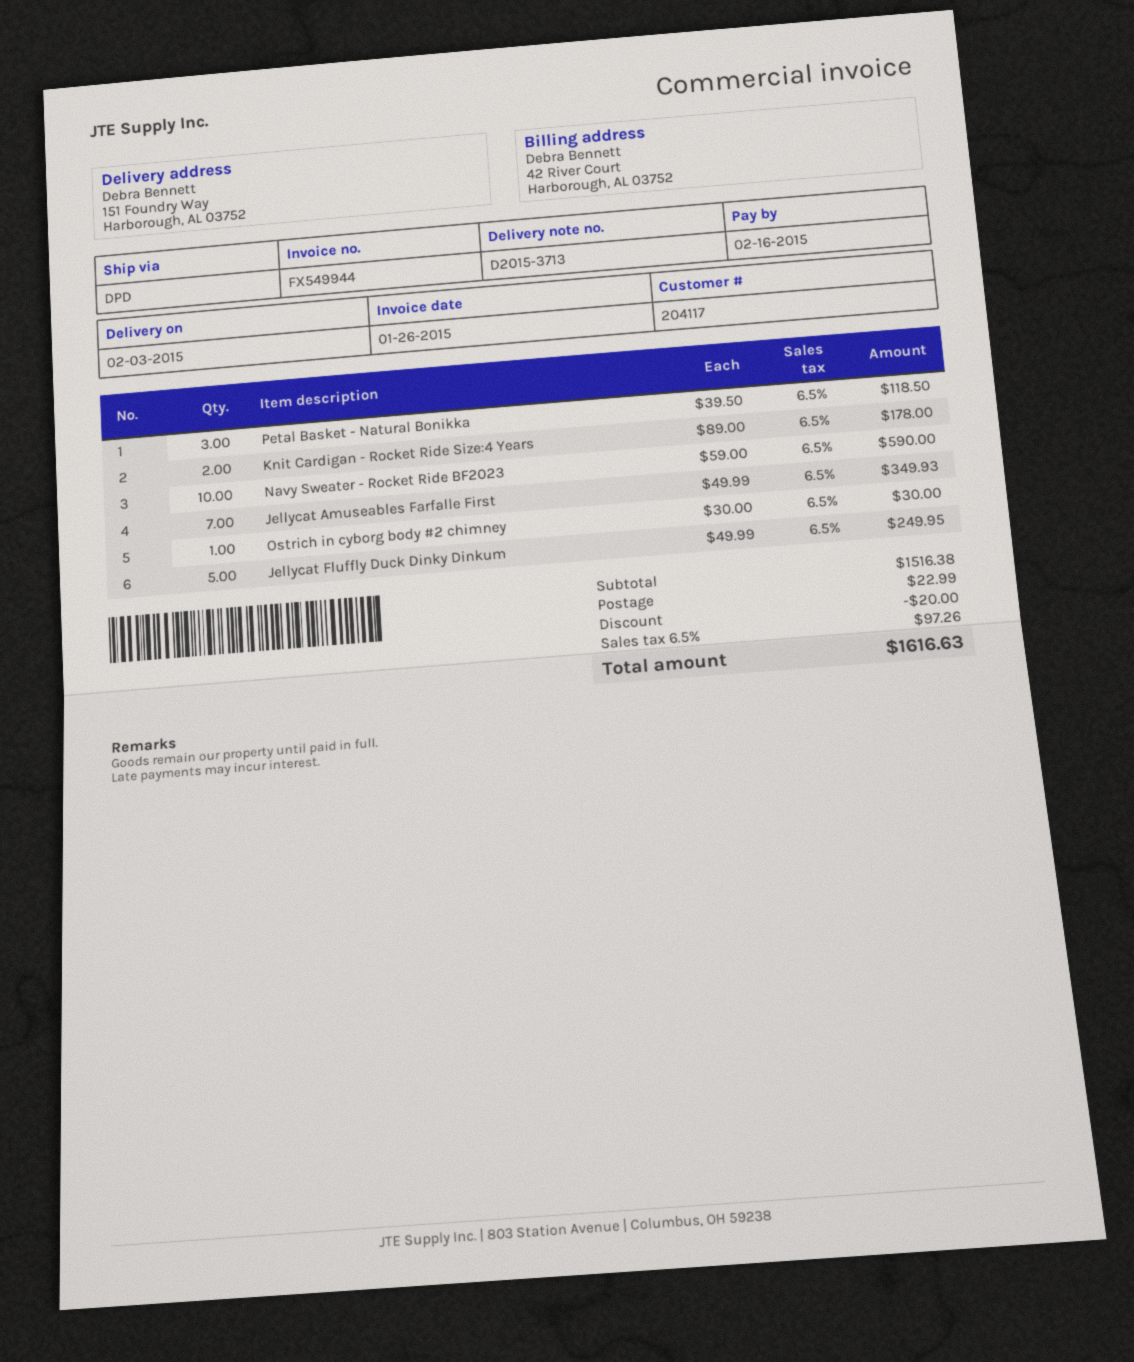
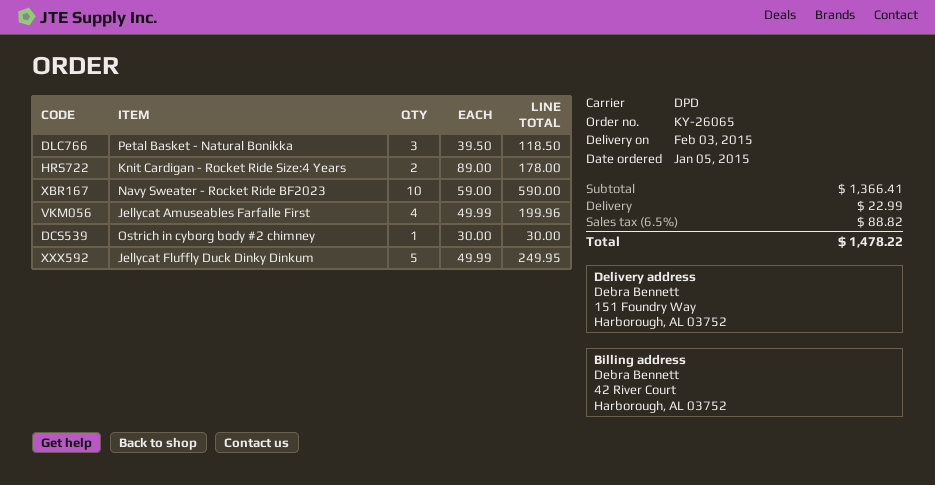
Jellycat Amuseables Farfalle First: 7 x 49.99 = 349.93 -> 4 x 49.99 = 199.96
subtotal: 1516.38 -> 1366.41
discount: 20.00 -> none
tax: 6.5% = 97.26 -> 6.5% = 88.82
total: 1616.63 -> 1478.22

